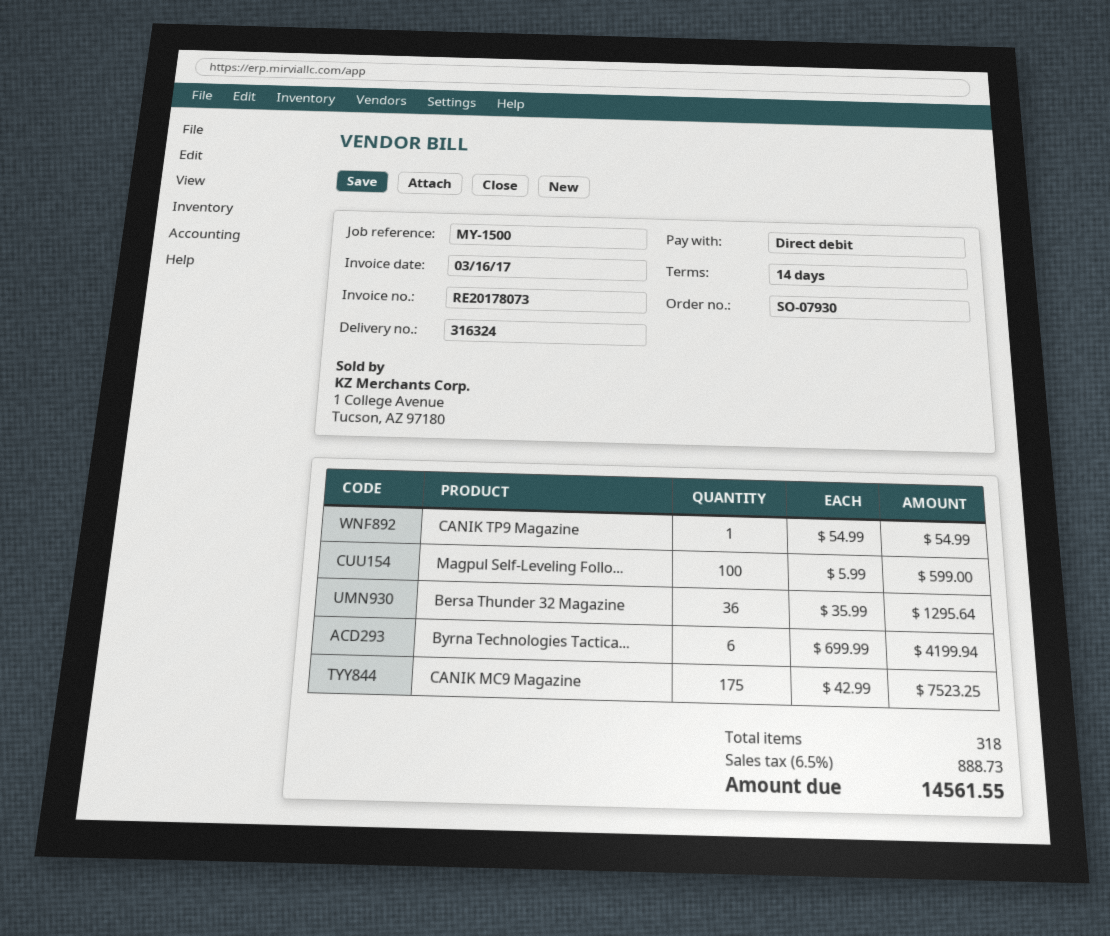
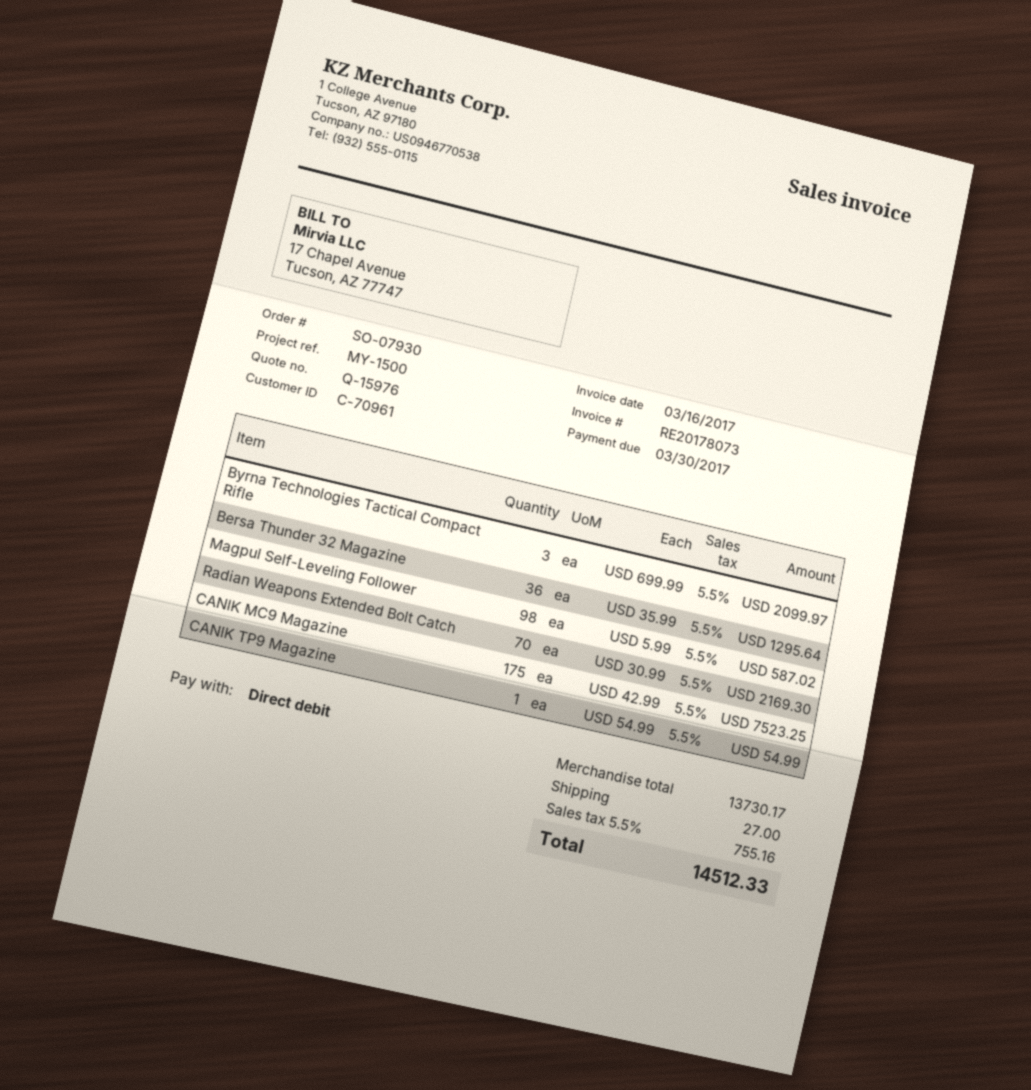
Magpul Self-Leveling Follo...: 100 x 5.99 = 599.00 -> 98 x 5.99 = 587.02
Byrna Technologies Tactica...: 6 x 699.99 = 4199.94 -> 3 x 699.99 = 2099.97
Radian Weapons Extended Bolt Catch: none -> 70 x 30.99 = 2169.30
shipping: none -> 27.00
tax: 6.5% = 888.73 -> 5.5% = 755.16
total: 14561.55 -> 14512.33

